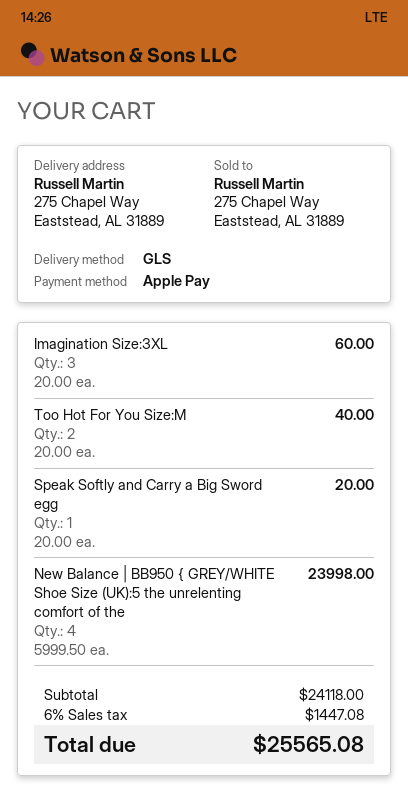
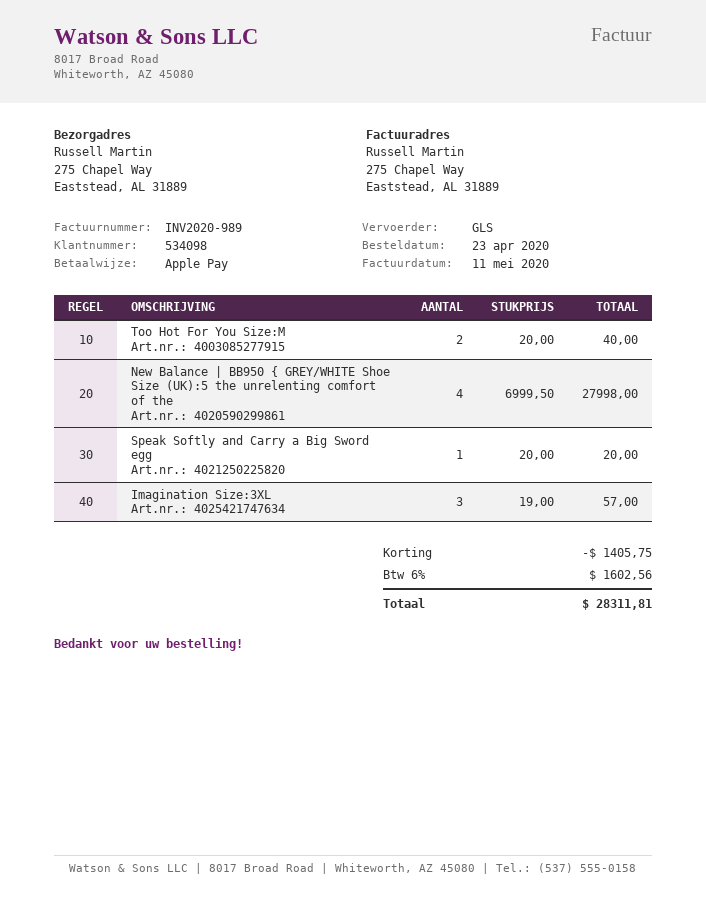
Imagination Size:3XL: 3 x 20.00 = 60.00 -> 3 x 19.00 = 57.00
New Balance | BB950 { GREY/WHITE Shoe Size (UK):5 the unrelenting comfort of the: 4 x 5999.50 = 23998.00 -> 4 x 6999.50 = 27998.00
discount: none -> 1405.75
tax: 6% = 1447.08 -> 6% = 1602.56
total: 25565.08 -> 28311.81

